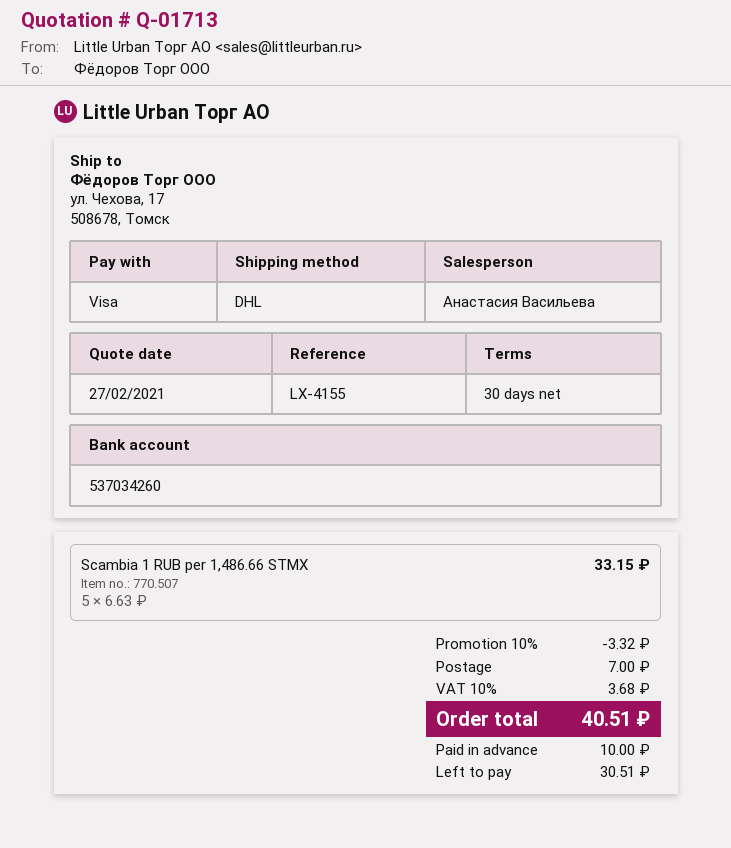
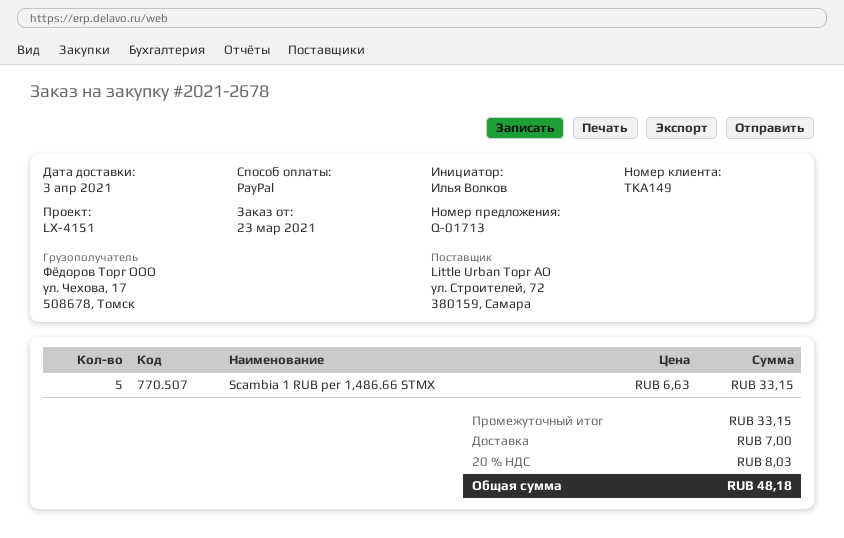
reference: LX-4155 -> LX-4151
payment method: Visa -> PayPal
discount: 10% = 3.32 -> none
tax: 10% = 3.68 -> 20% = 8.03
total: 40.51 -> 48.18

